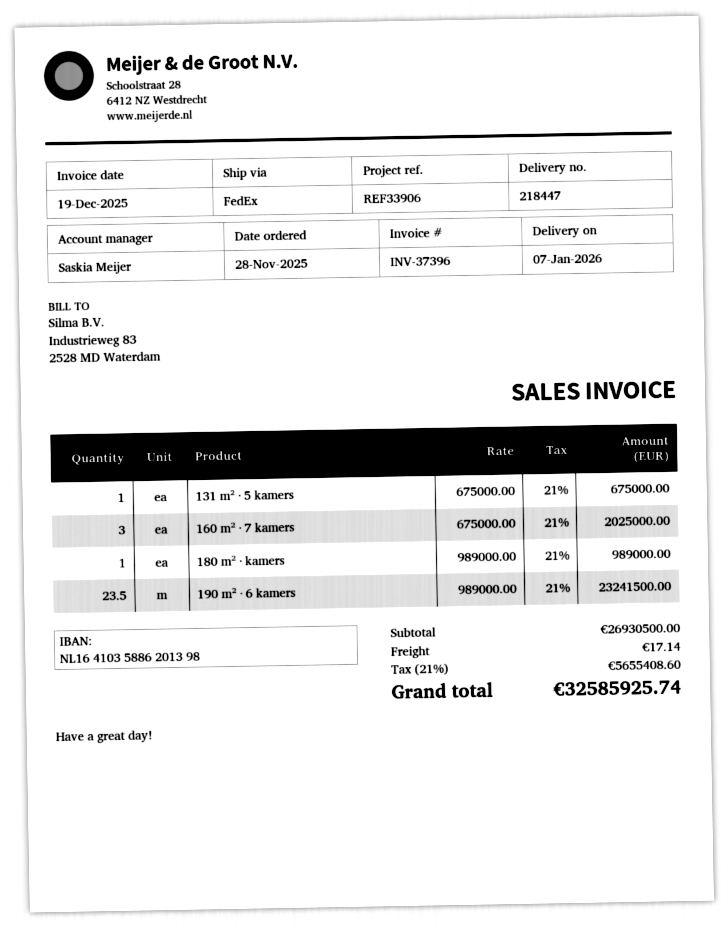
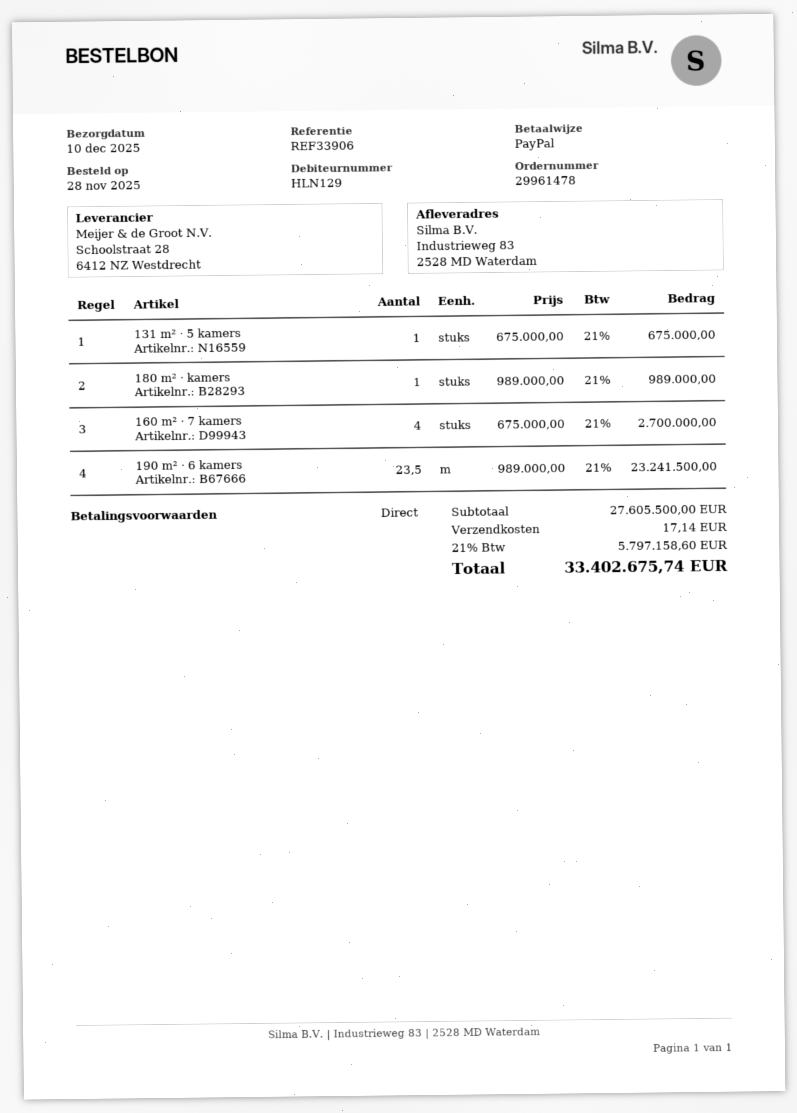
delivery date: 2026-01-07 -> 2025-12-10
160 m² · 7 kamers: 3 x 675000.00 = 2025000.00 -> 4 x 675000.00 = 2700000.00
subtotal: 26930500.00 -> 27605500.00
tax: 21% = 5655408.60 -> 21% = 5797158.60
total: 32585925.74 -> 33402675.74

